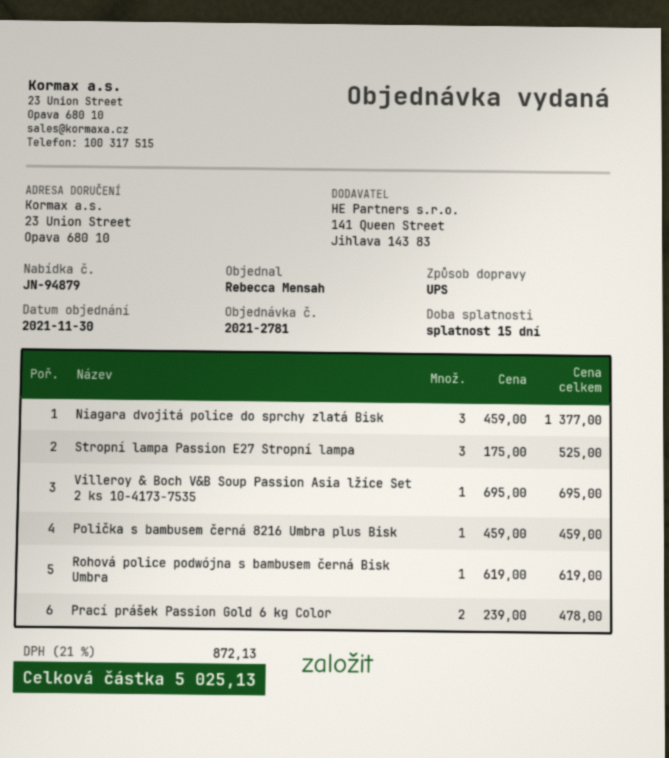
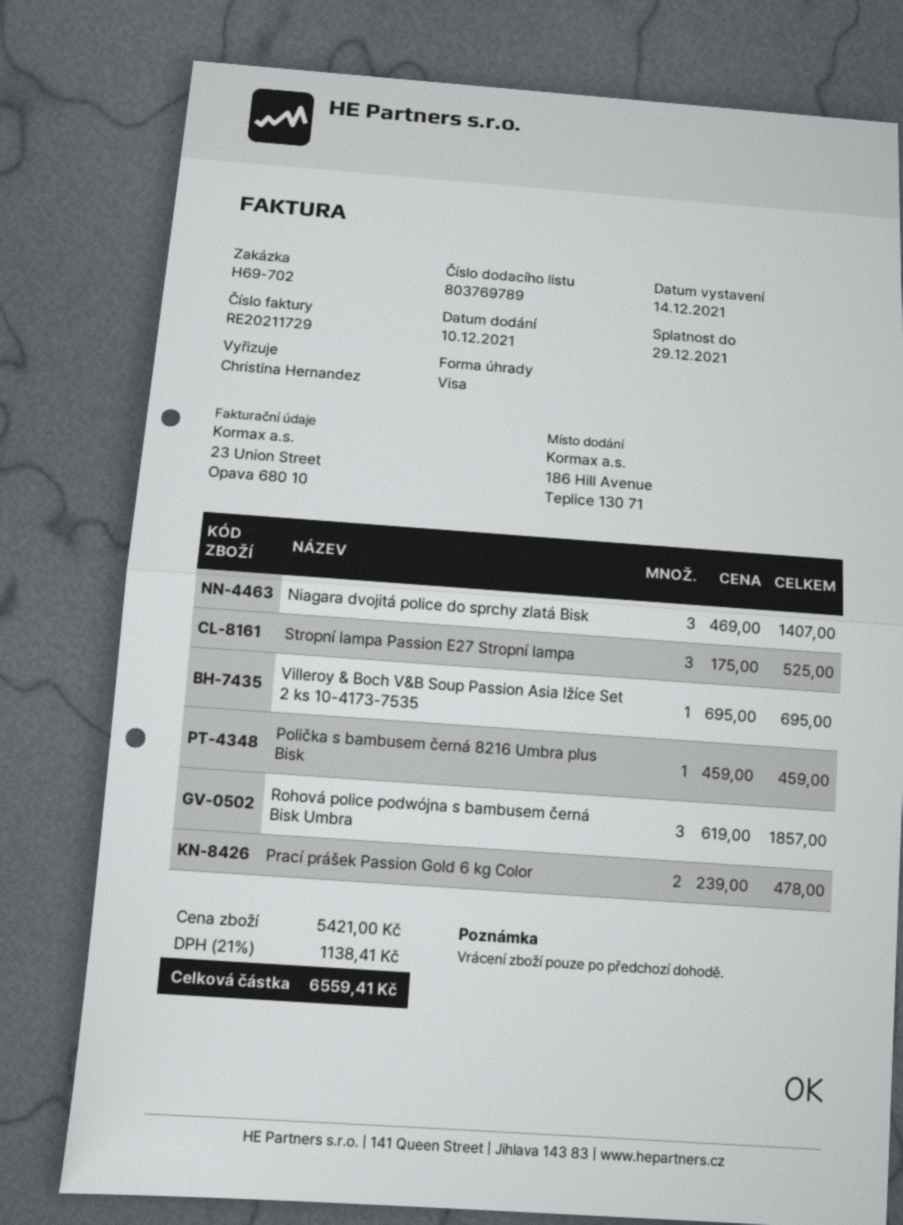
ship to: 23 Union Street, Opava 680 10 -> 186 Hill Avenue, Teplice 130 71
Niagara dvojitá police do sprchy zlatá Bisk: 3 x 459.00 = 1377.00 -> 3 x 469.00 = 1407.00
Rohová police podwójna s bambusem černá Bisk Umbra: 1 x 619.00 = 619.00 -> 3 x 619.00 = 1857.00
tax: 21% = 872.13 -> 21% = 1138.41
total: 5025.13 -> 6559.41

